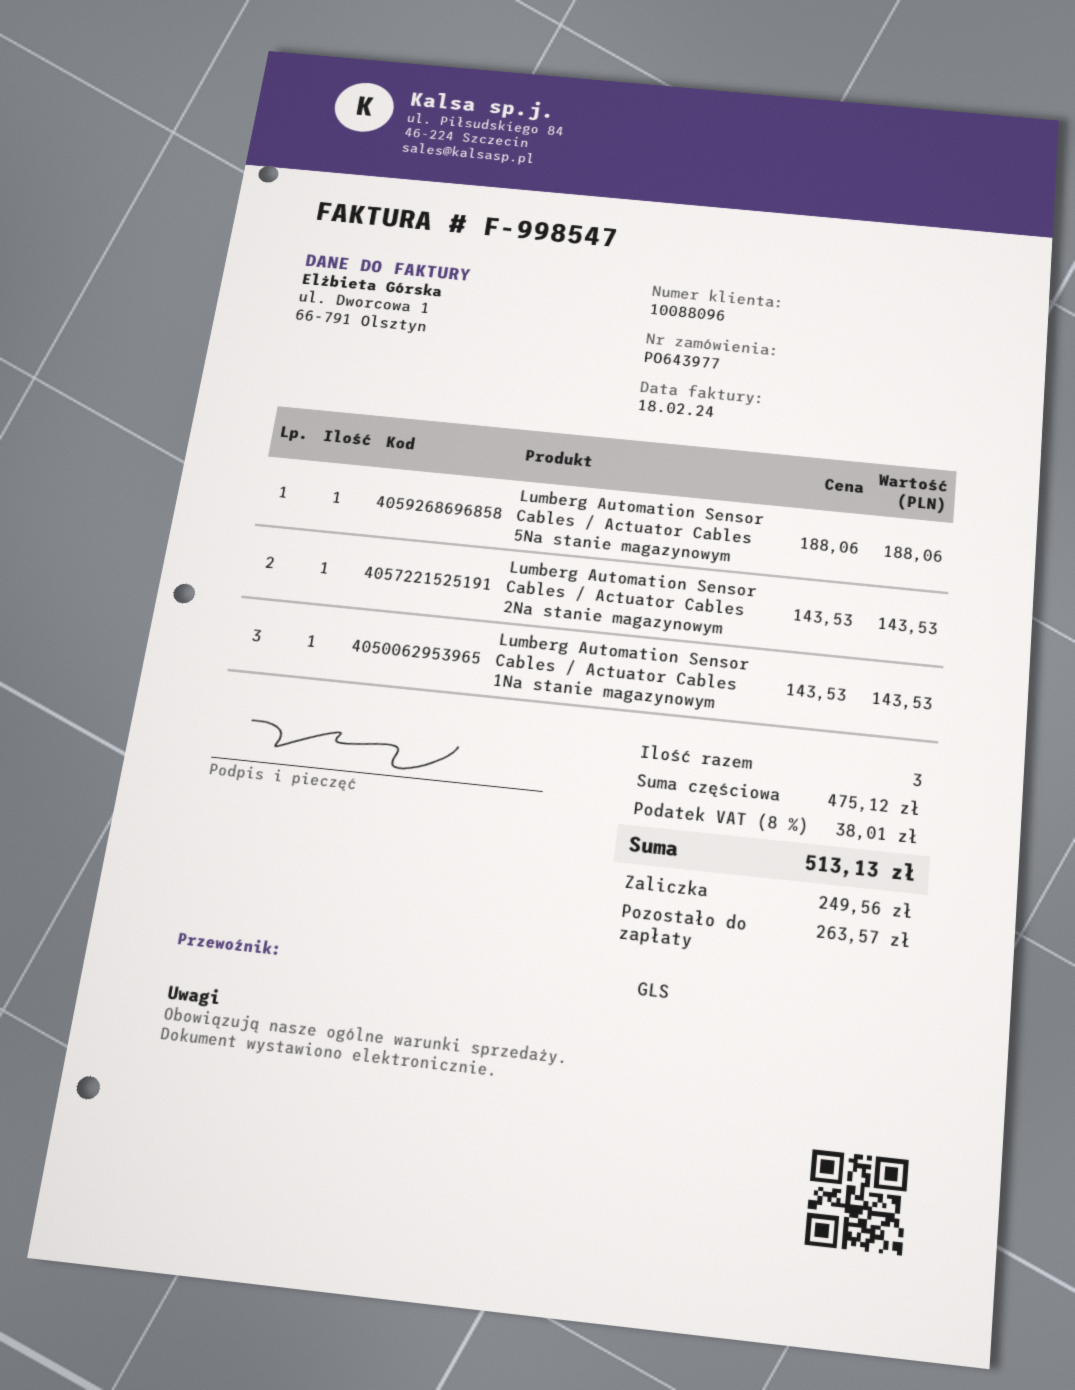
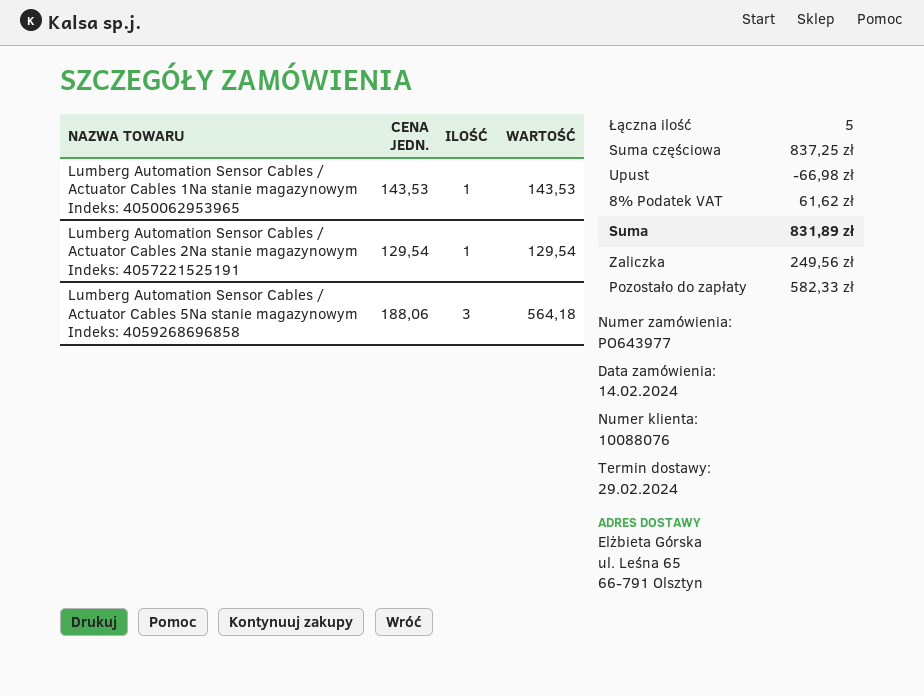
customer number: 10088096 -> 10088076
Lumberg Automation Sensor Cables / Actuator Cables 5Na stanie magazynowym: 1 x 188.06 = 188.06 -> 3 x 188.06 = 564.18
Lumberg Automation Sensor Cables / Actuator Cables 2Na stanie magazynowym: 1 x 143.53 = 143.53 -> 1 x 129.54 = 129.54
total quantity: 3 -> 5
subtotal: 475.12 -> 837.25
discount: none -> 66.98
tax: 8% = 38.01 -> 8% = 61.62
total: 513.13 -> 831.89
balance: 263.57 -> 582.33

